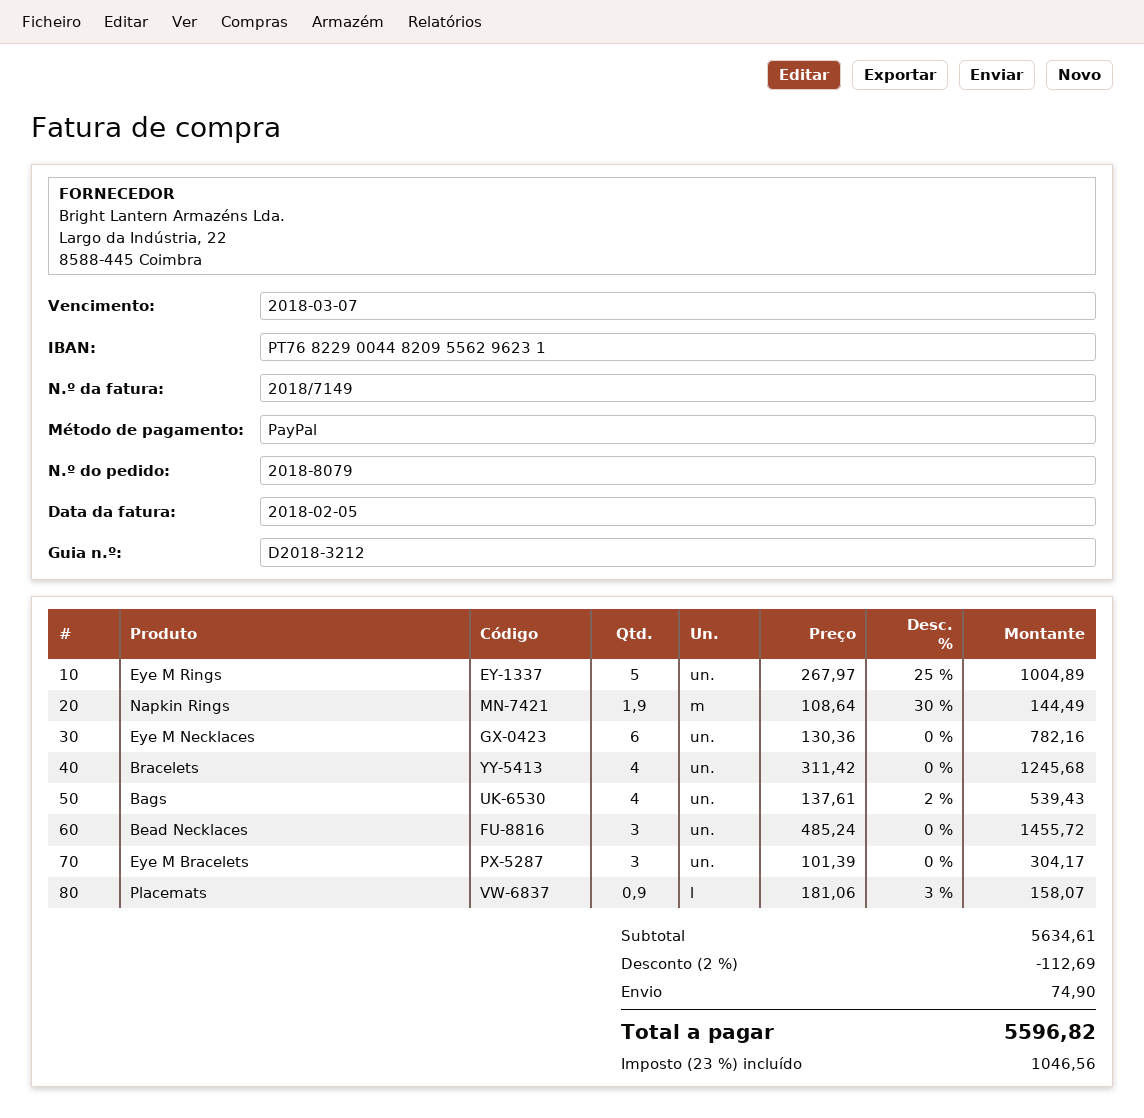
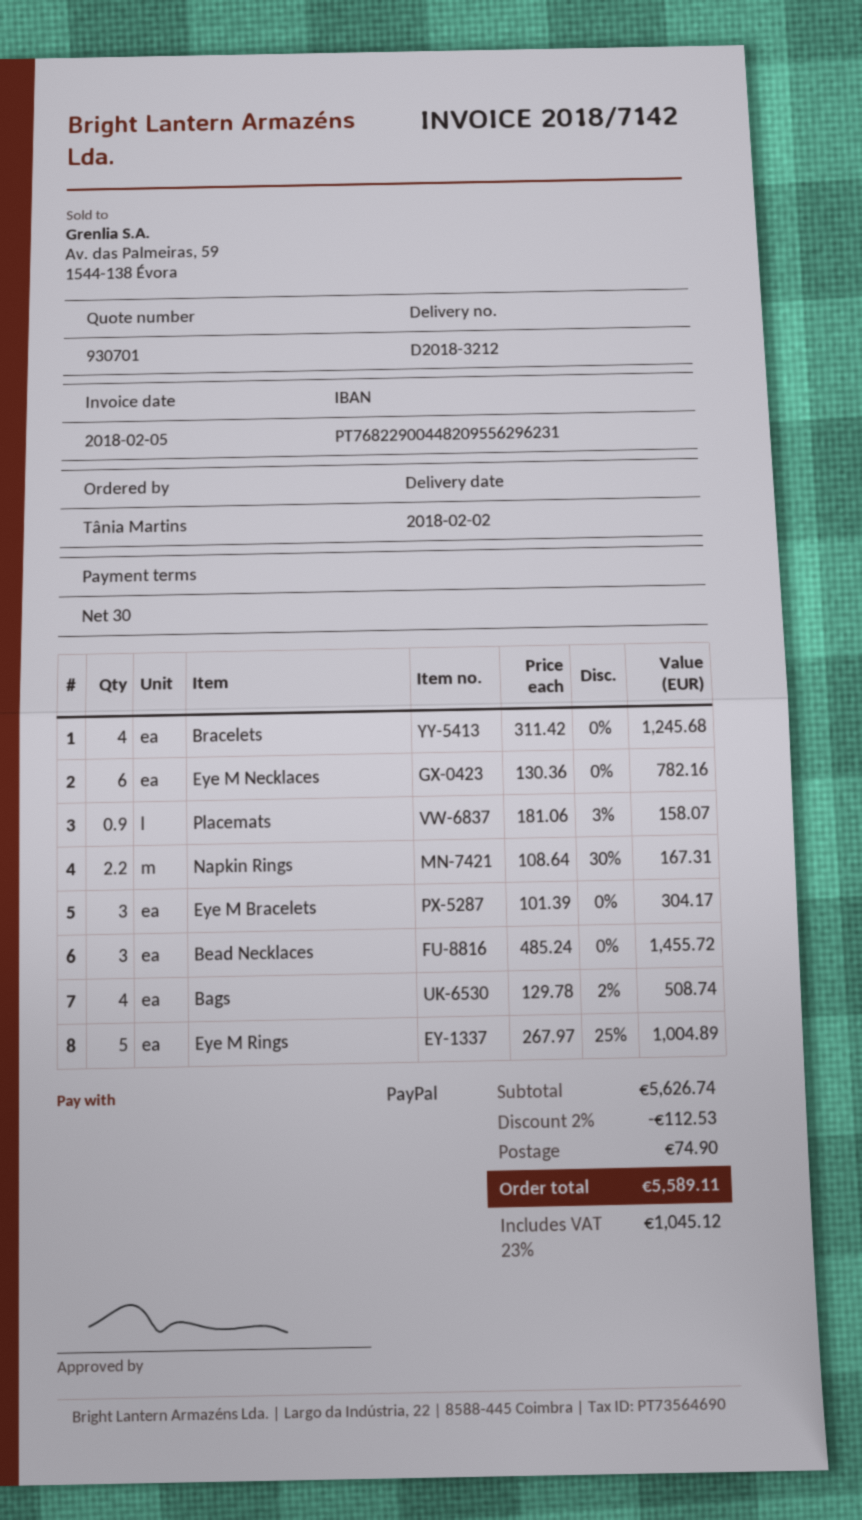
invoice number: 2018/7149 -> 2018/7142
Napkin Rings: 1.9 x 108.64 - 30% = 144.49 -> 2.2 x 108.64 - 30% = 167.31
Bags: 4 x 137.61 - 2% = 539.43 -> 4 x 129.78 - 2% = 508.74
subtotal: 5634.61 -> 5626.74
discount: 2% = 112.69 -> 2% = 112.53
tax: 23% = 1046.56 -> 23% = 1045.12
total: 5596.82 -> 5589.11

